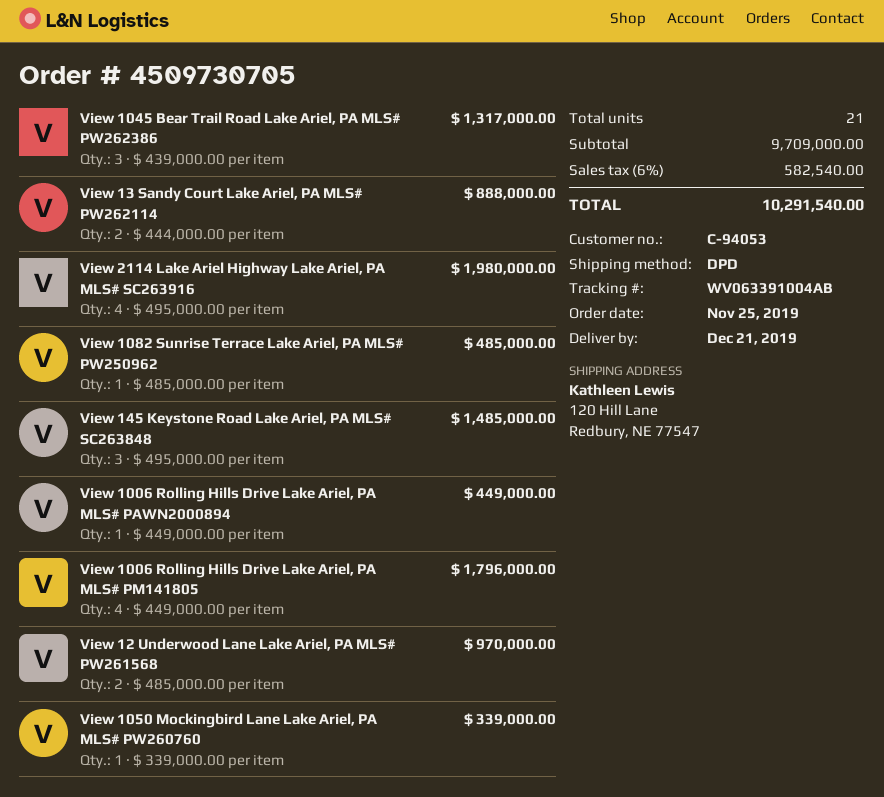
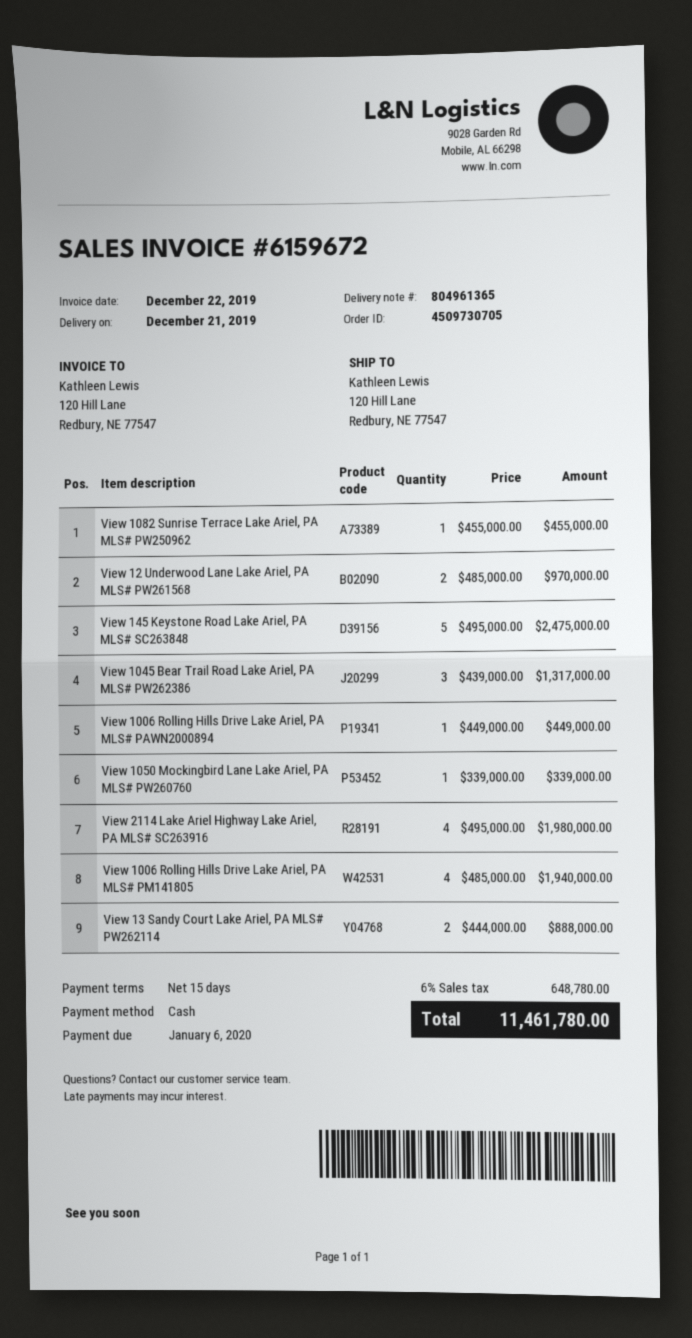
View 1082 Sunrise Terrace Lake Ariel, PA MLS# PW250962: 1 x 485000.00 = 485000.00 -> 1 x 455000.00 = 455000.00
View 145 Keystone Road Lake Ariel, PA MLS# SC263848: 3 x 495000.00 = 1485000.00 -> 5 x 495000.00 = 2475000.00
View 1006 Rolling Hills Drive Lake Ariel, PA MLS# PM141805: 4 x 449000.00 = 1796000.00 -> 4 x 485000.00 = 1940000.00
tax: 6% = 582540.00 -> 6% = 648780.00
total: 10291540.00 -> 11461780.00

